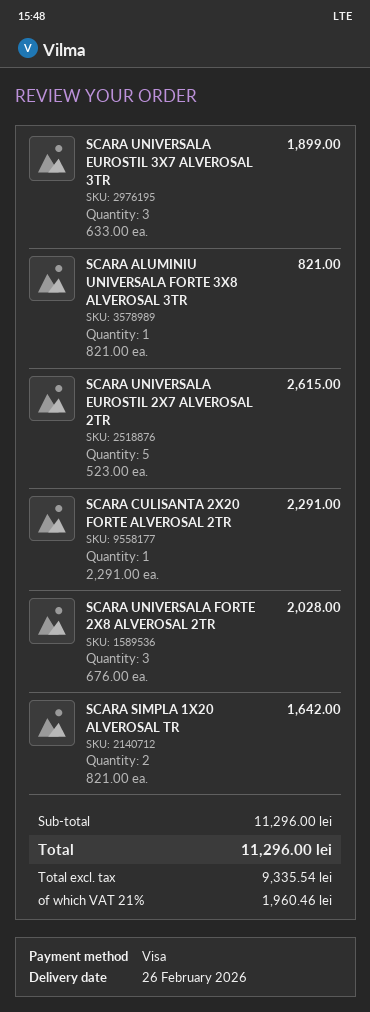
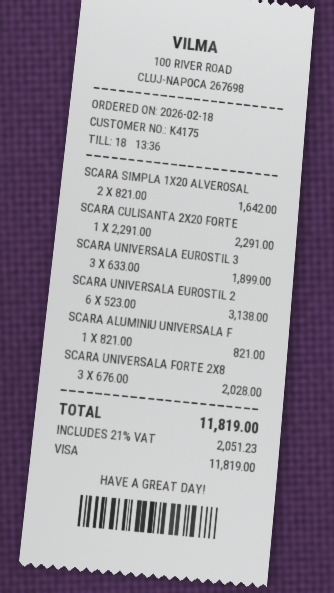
SCARA UNIVERSALA EUROSTIL 2X7 ALVEROSAL 2TR: 5 x 523.00 = 2615.00 -> 6 x 523.00 = 3138.00
tax: 21% = 1960.46 -> 21% = 2051.23
total: 11296.00 -> 11819.00

